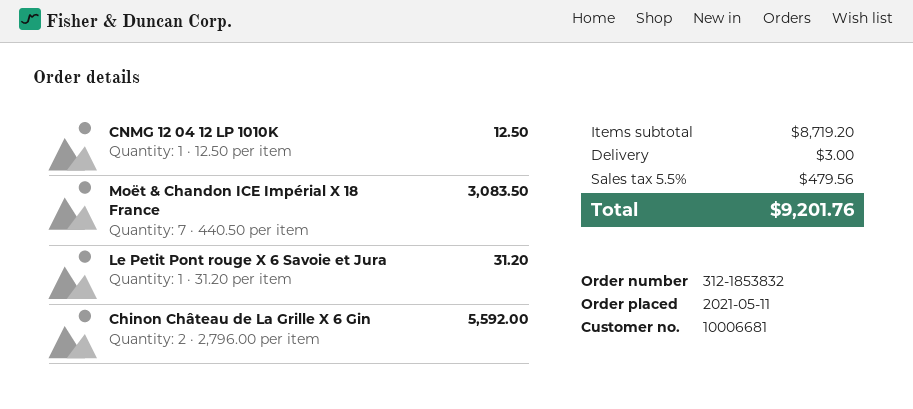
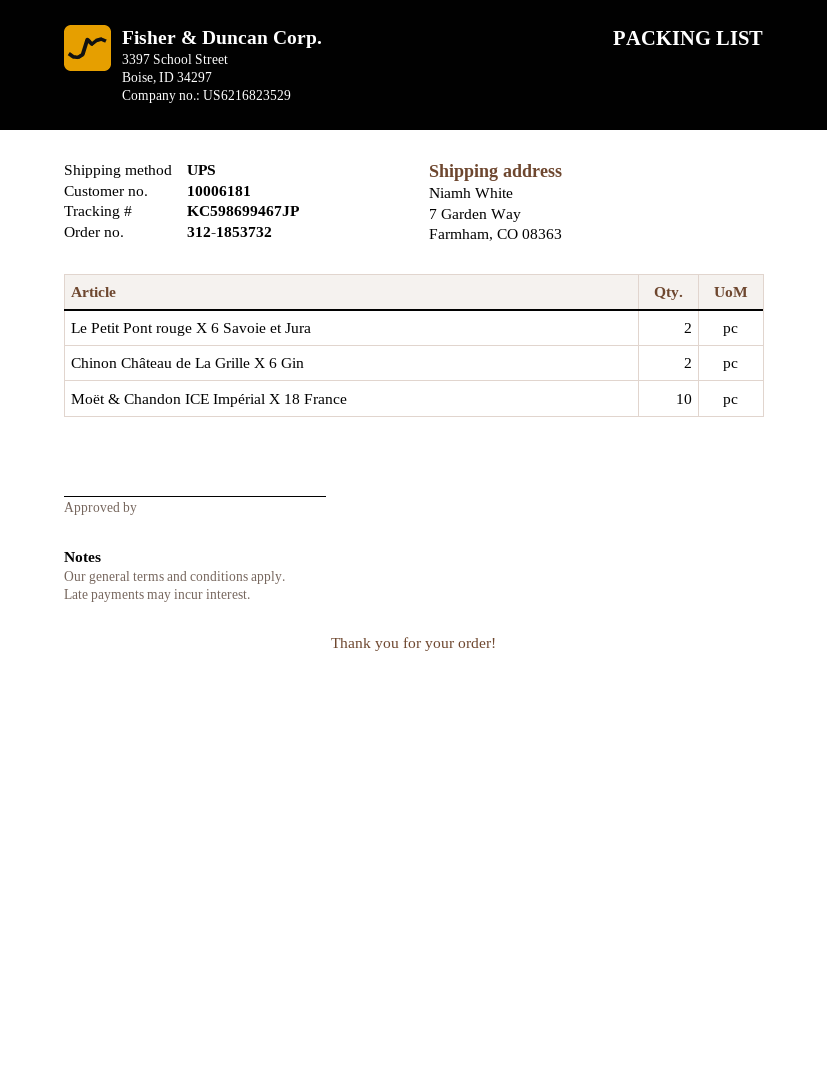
order number: 312-1853832 -> 312-1853732
customer number: 10006681 -> 10006181
CNMG 12 04 12 LP 1010K: 1 -> none
Moët & Chandon ICE Impérial X 18 France: 7 -> 10
Le Petit Pont rouge X 6 Savoie et Jura: 1 -> 2

